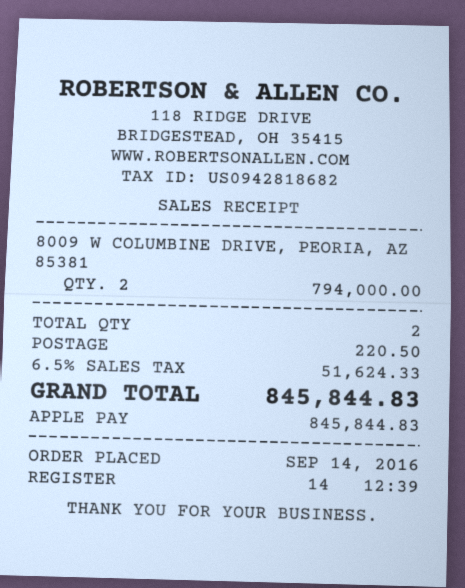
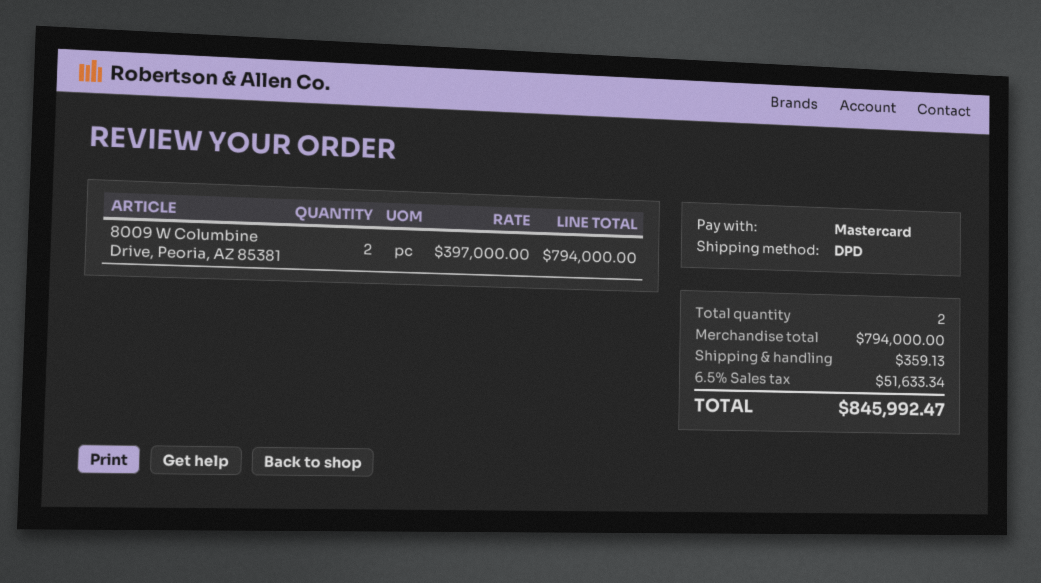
payment method: Apple Pay -> Mastercard
shipping: 220.50 -> 359.13
tax: 6.5% = 51624.33 -> 6.5% = 51633.34
total: 845844.83 -> 845992.47

